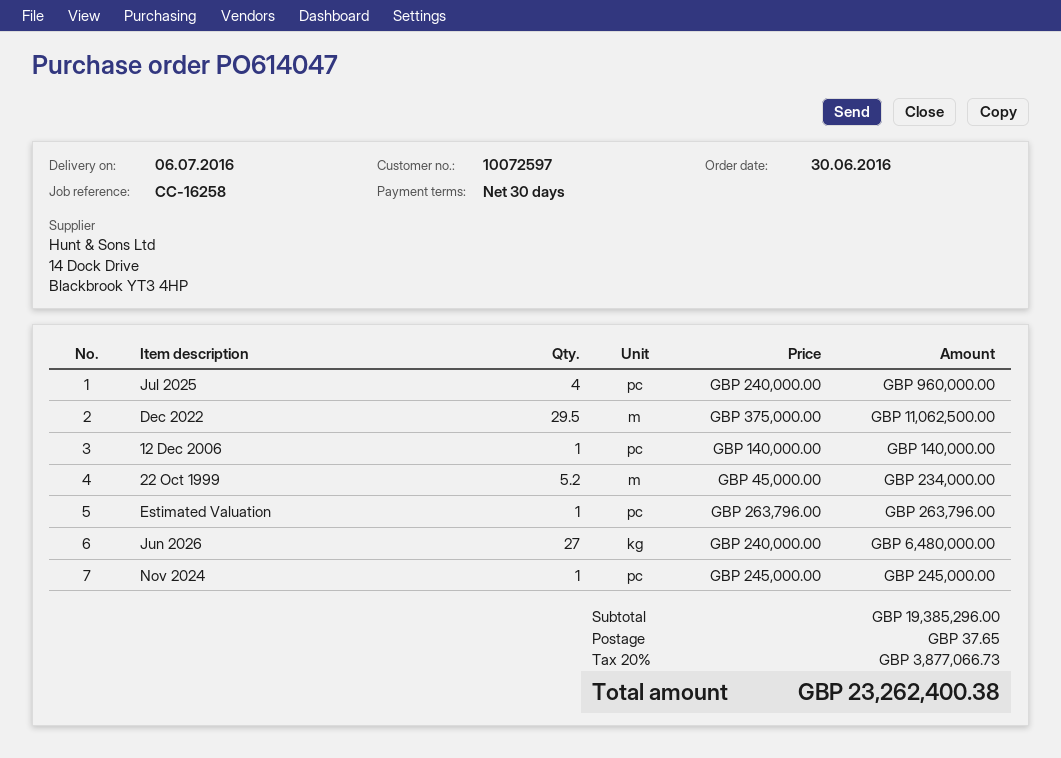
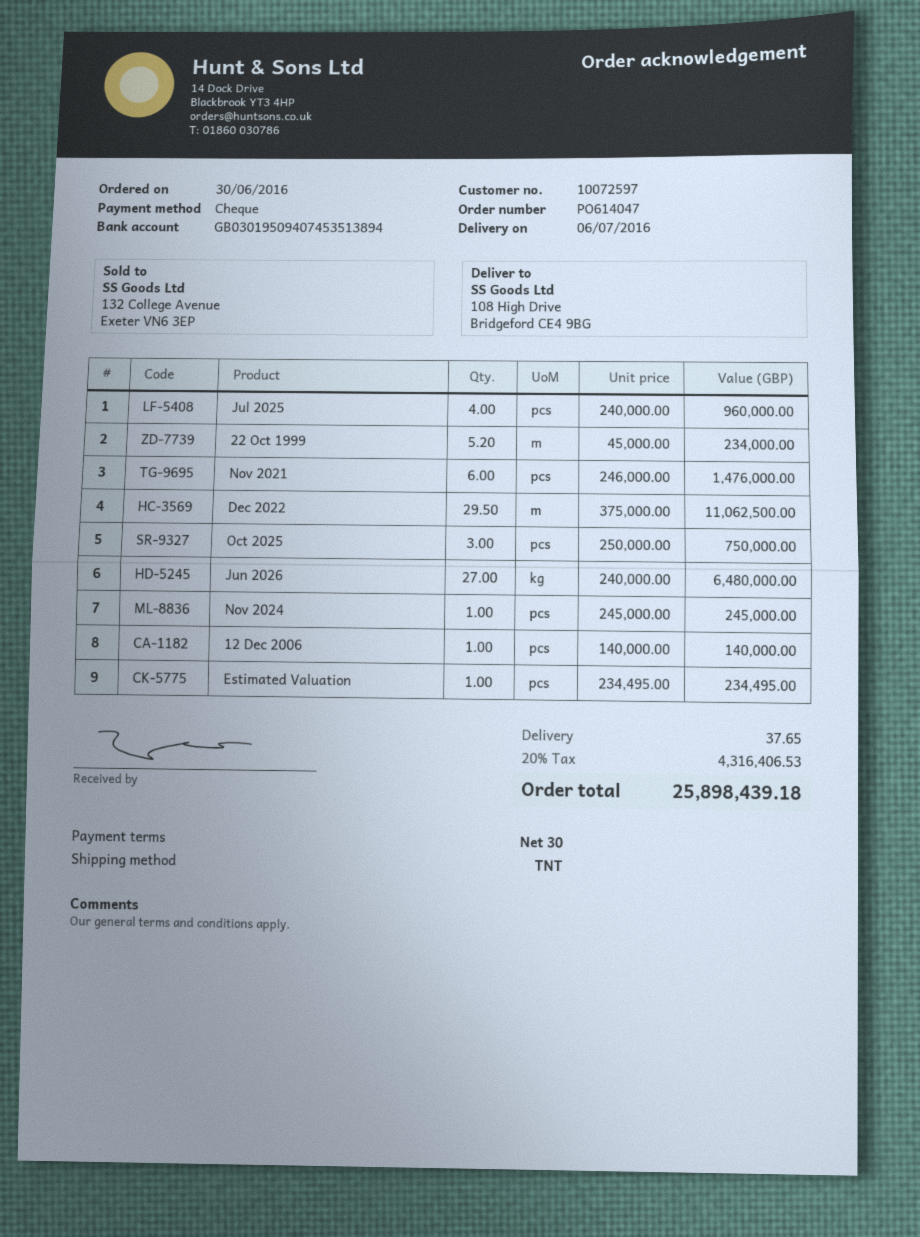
Estimated Valuation: 1 x 263796.00 = 263796.00 -> 1 x 234495.00 = 234495.00
Nov 2021: none -> 6 x 246000.00 = 1476000.00
Oct 2025: none -> 3 x 250000.00 = 750000.00
tax: 20% = 3877066.73 -> 20% = 4316406.53
total: 23262400.38 -> 25898439.18

